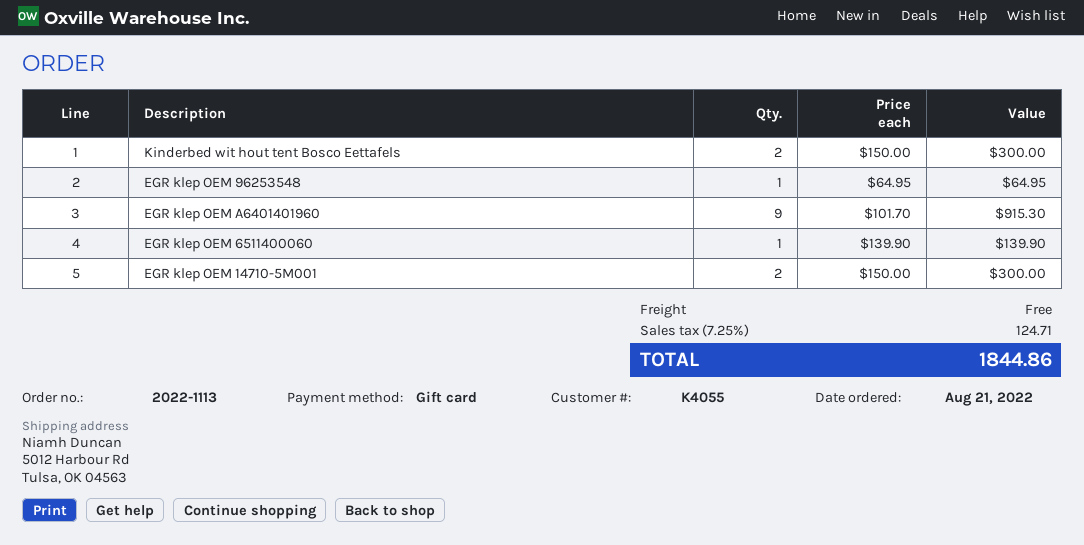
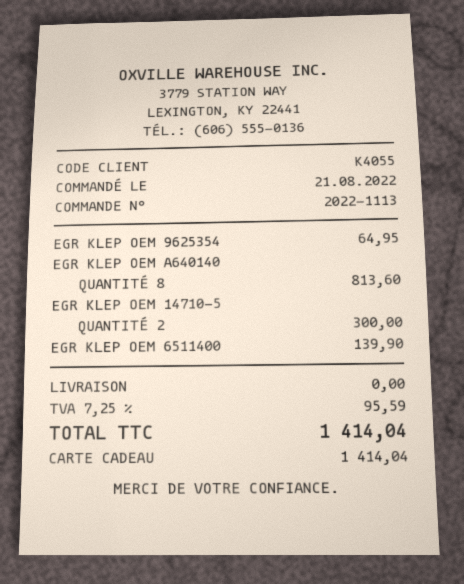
Kinderbed wit hout tent Bosco Eettafels: 2 for 300.00 -> none
EGR klep OEM A6401401960: 9 for 915.30 -> 8 for 813.60
tax: 7.25% = 124.71 -> 7.25% = 95.59
total: 1844.86 -> 1414.04

